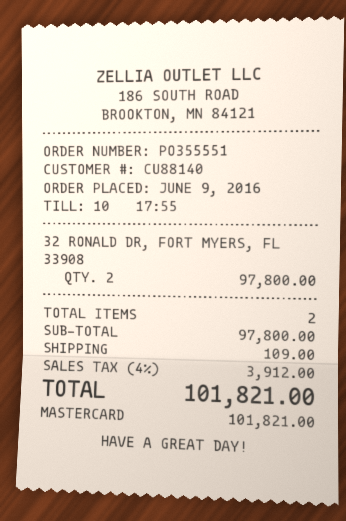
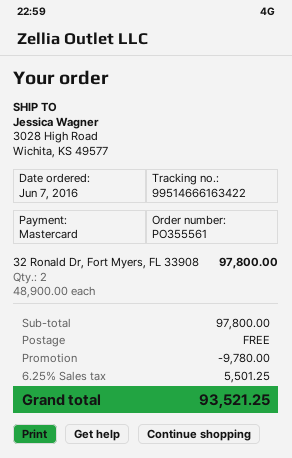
order number: PO355551 -> PO355561
order date: 2016-06-09 -> 2016-06-07
discount: none -> 9780.00
shipping: 109.00 -> 0.00
tax: 4% = 3912.00 -> 6.25% = 5501.25
total: 101821.00 -> 93521.25

